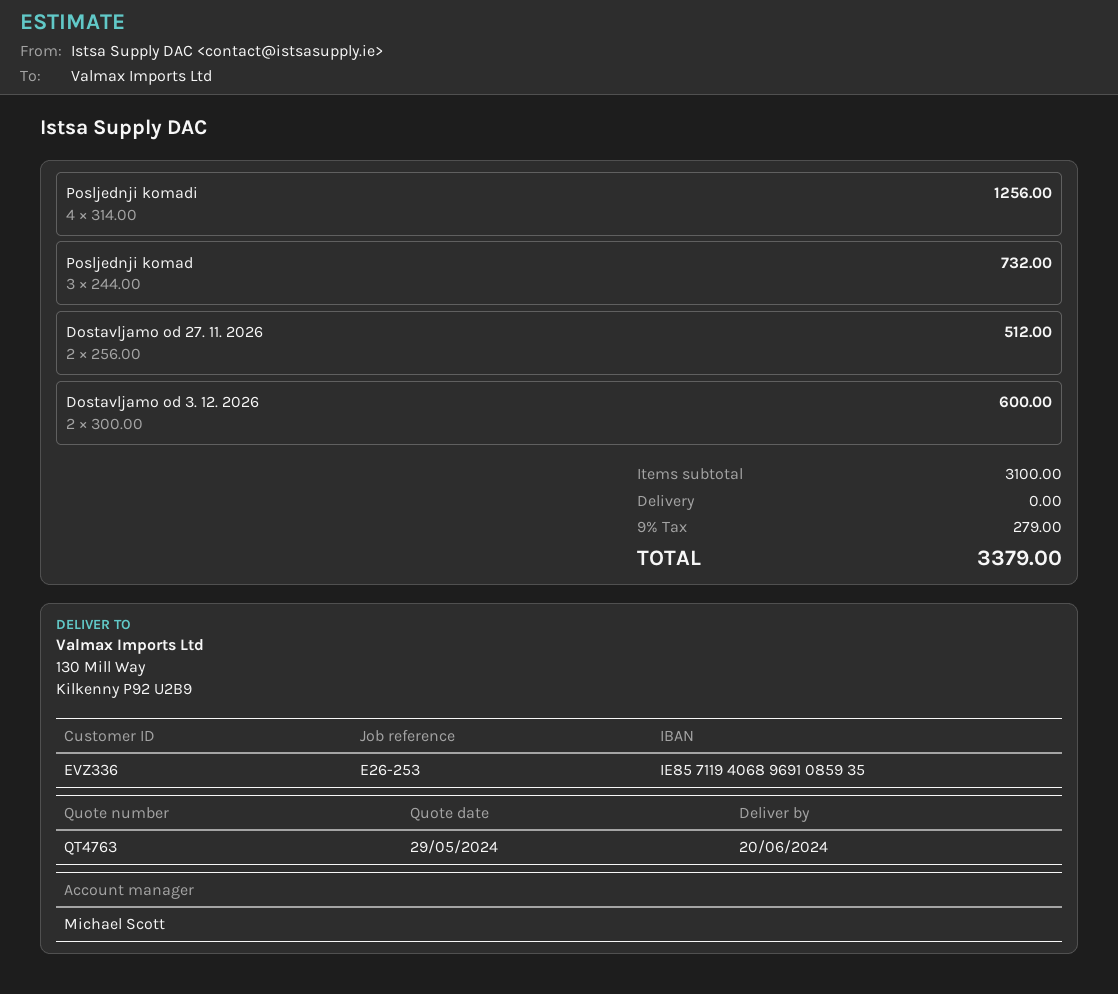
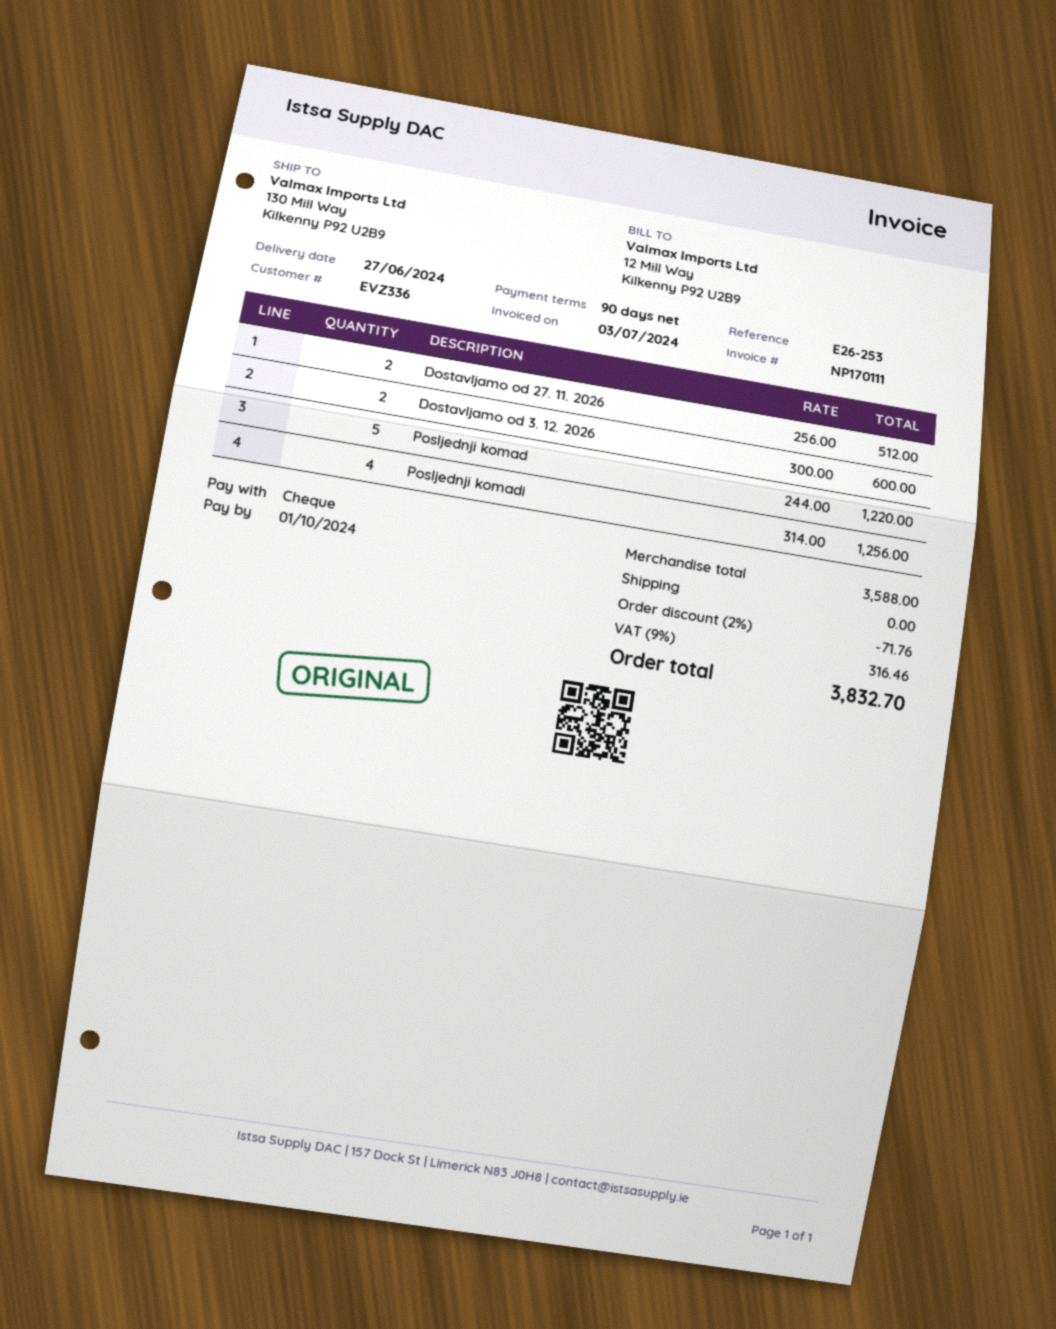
delivery date: 2024-06-20 -> 2024-06-27
Posljednji komad: 3 x 244.00 = 732.00 -> 5 x 244.00 = 1220.00
subtotal: 3100.00 -> 3588.00
discount: none -> 2% = 71.76
tax: 9% = 279.00 -> 9% = 316.46
total: 3379.00 -> 3832.70

